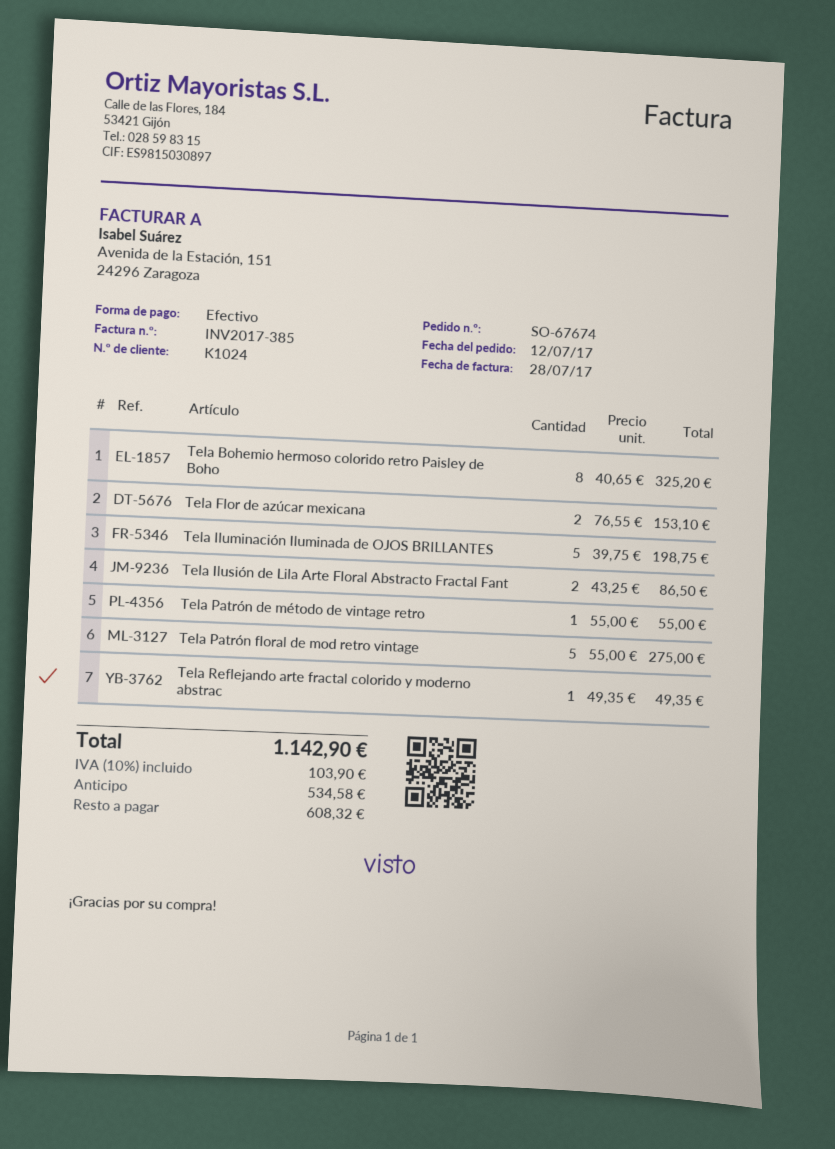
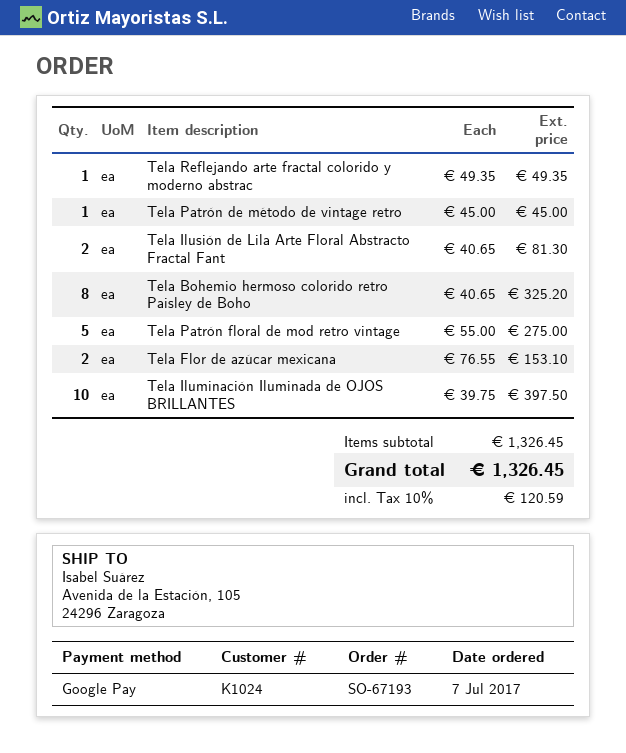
order number: SO-67674 -> SO-67193
order date: 2017-07-12 -> 2017-07-07
payment method: cash -> Google Pay
Tela Iluminación Iluminada de OJOS BRILLANTES: 5 x 39.75 = 198.75 -> 10 x 39.75 = 397.50
Tela Ilusión de Lila Arte Floral Abstracto Fractal Fant: 2 x 43.25 = 86.50 -> 2 x 40.65 = 81.30
Tela Patrón de método de vintage retro: 1 x 55.00 = 55.00 -> 1 x 45.00 = 45.00
tax: 10% = 103.90 -> 10% = 120.59
total: 1142.90 -> 1326.45

